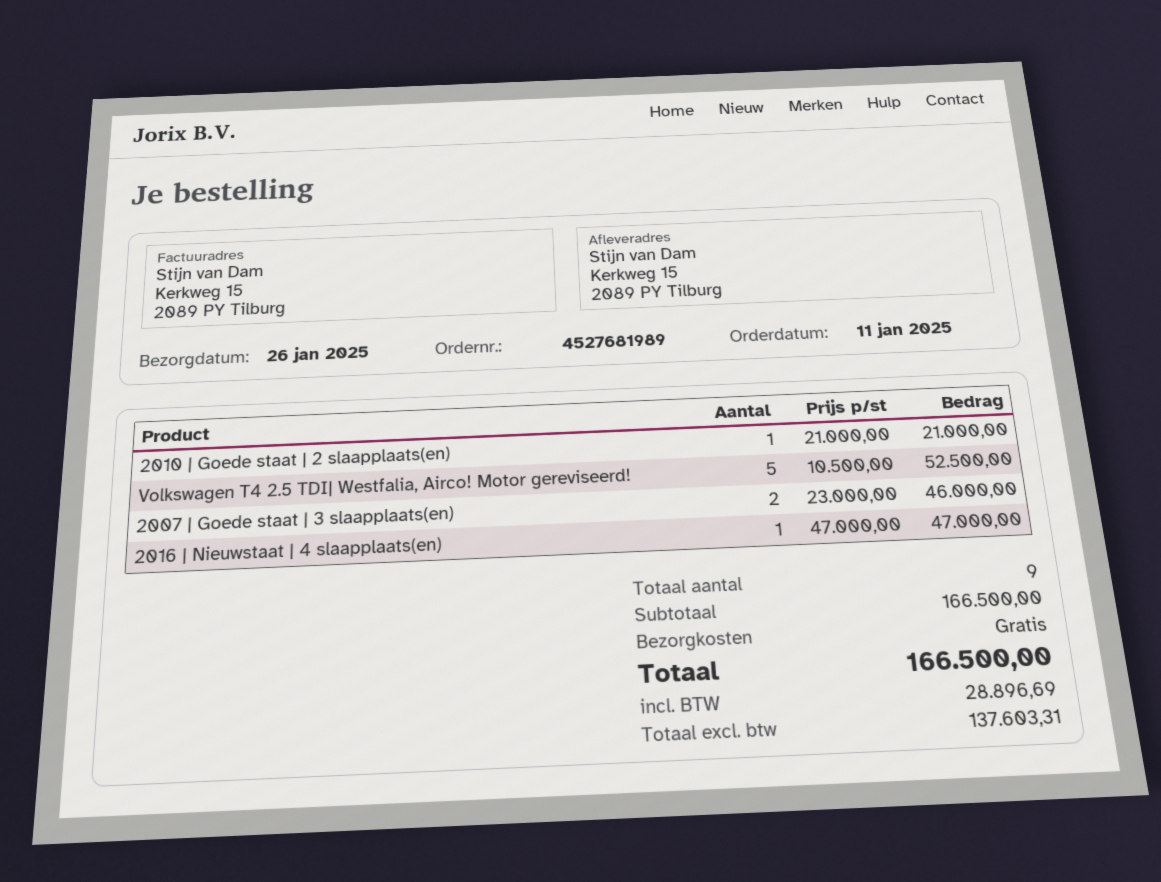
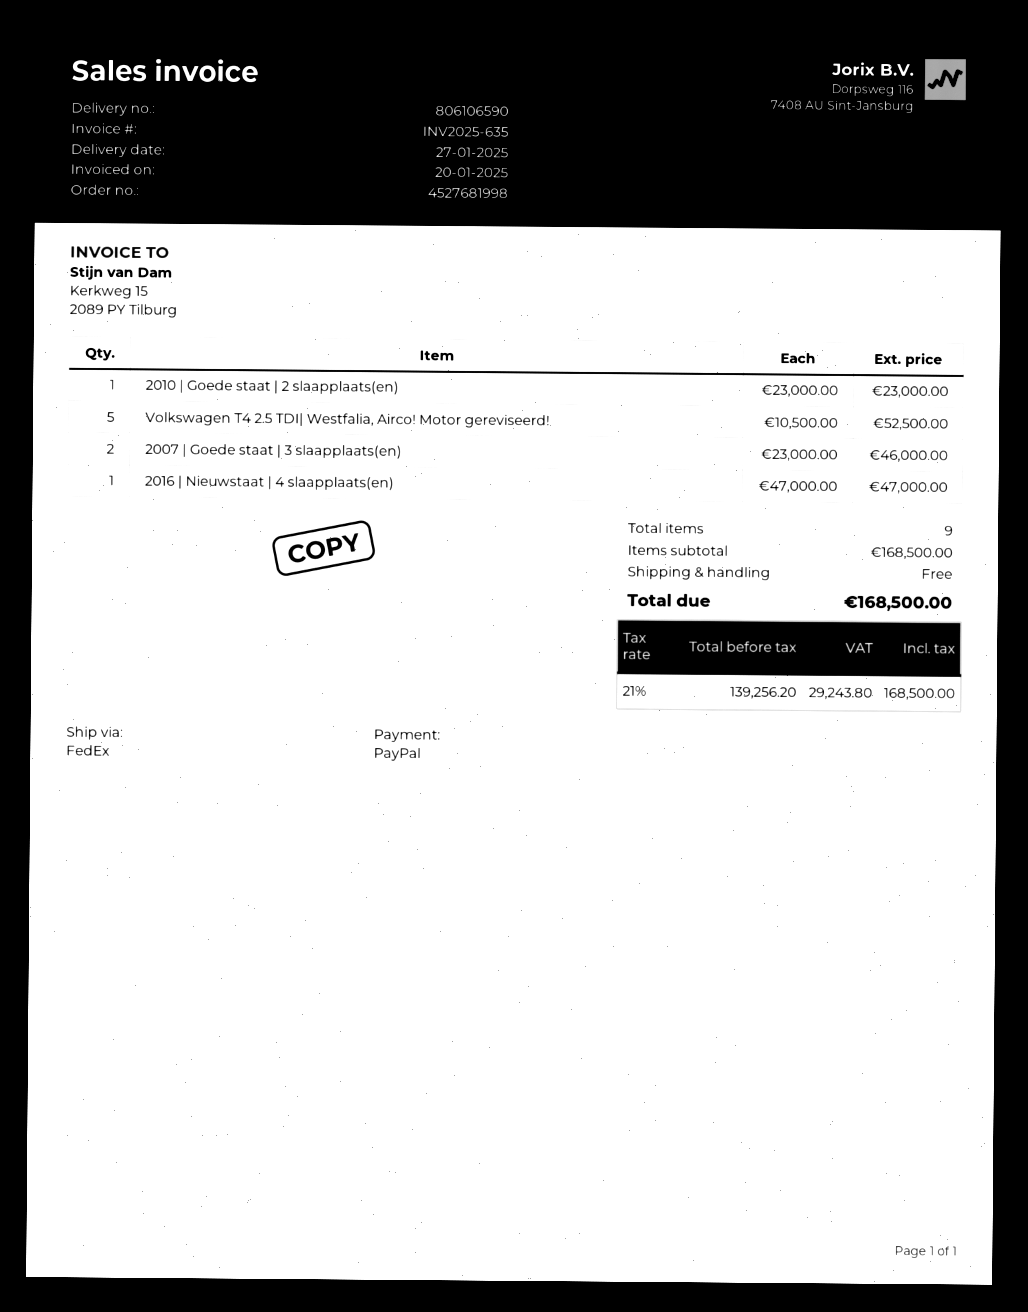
order number: 4527681989 -> 4527681998
delivery date: 2025-01-26 -> 2025-01-27
2010 | Goede staat | 2 slaapplaats(en): 1 x 21000.00 = 21000.00 -> 1 x 23000.00 = 23000.00
subtotal: 166500.00 -> 168500.00
net: 137603.31 -> 139256.20
tax: 28896.69 -> 29243.80
total: 166500.00 -> 168500.00

